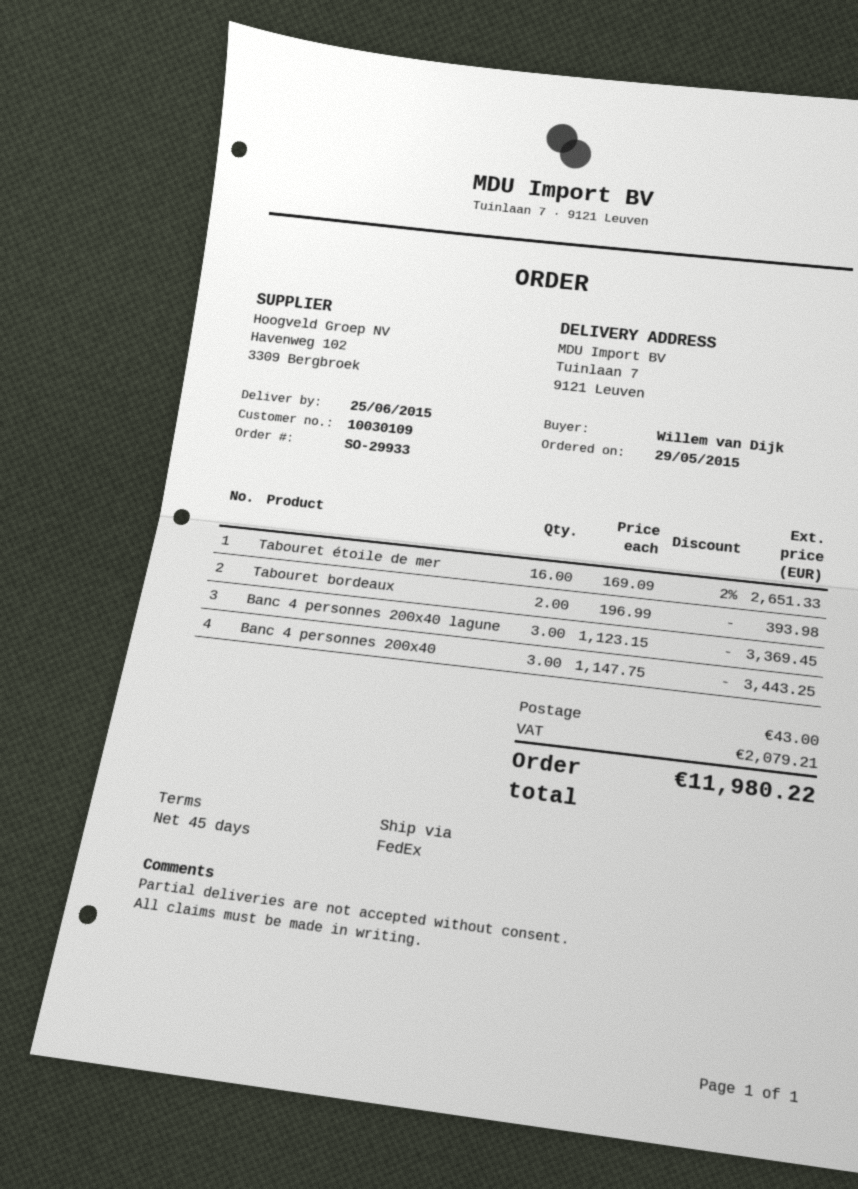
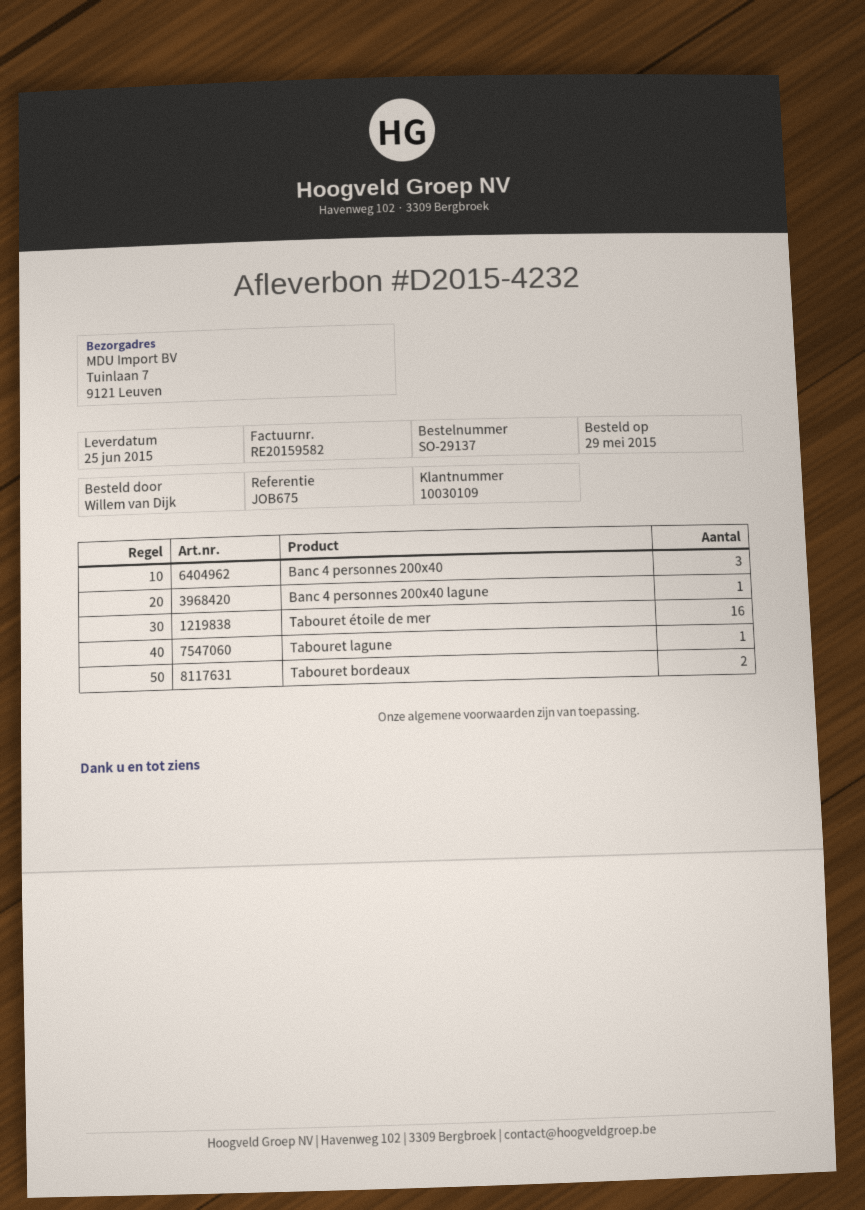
order number: SO-29933 -> SO-29137
Banc 4 personnes 200x40 lagune: 3 -> 1
Tabouret lagune: none -> 1

